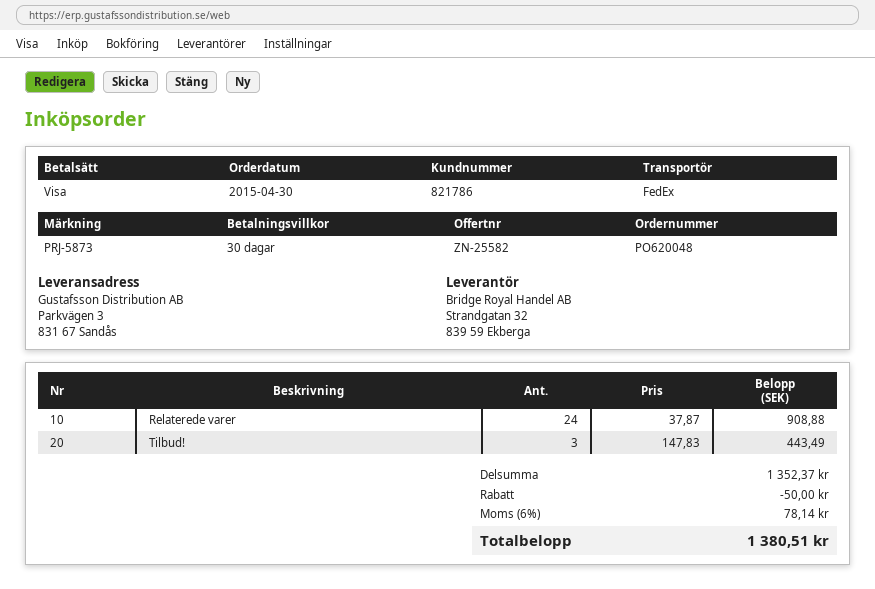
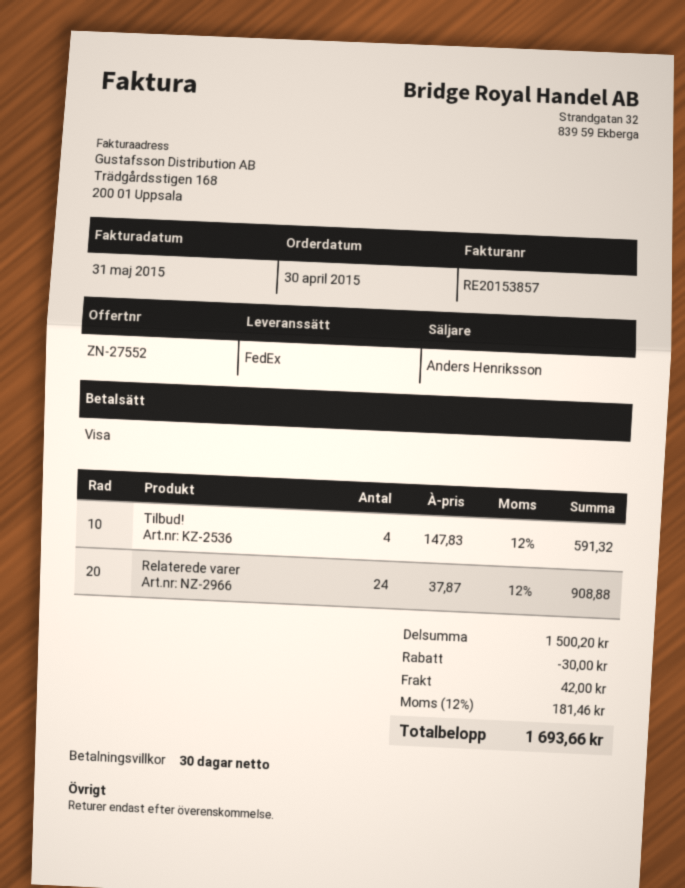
quote number: ZN-25582 -> ZN-27552
Tilbud!: 3 x 147.83 = 443.49 -> 4 x 147.83 = 591.32
subtotal: 1352.37 -> 1500.20
discount: 50.00 -> 30.00
shipping: none -> 42.00
tax: 6% = 78.14 -> 12% = 181.46
total: 1380.51 -> 1693.66

